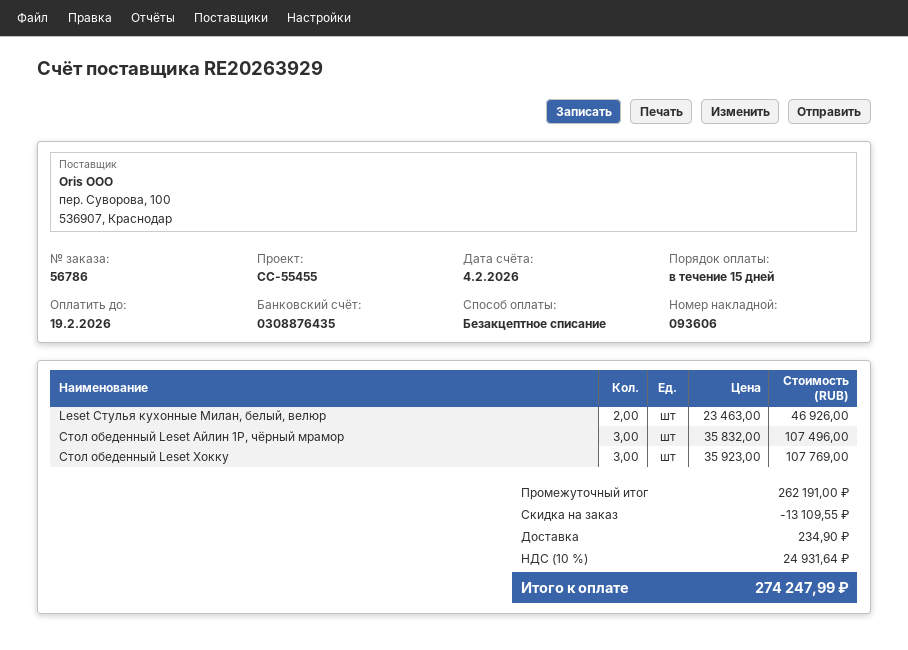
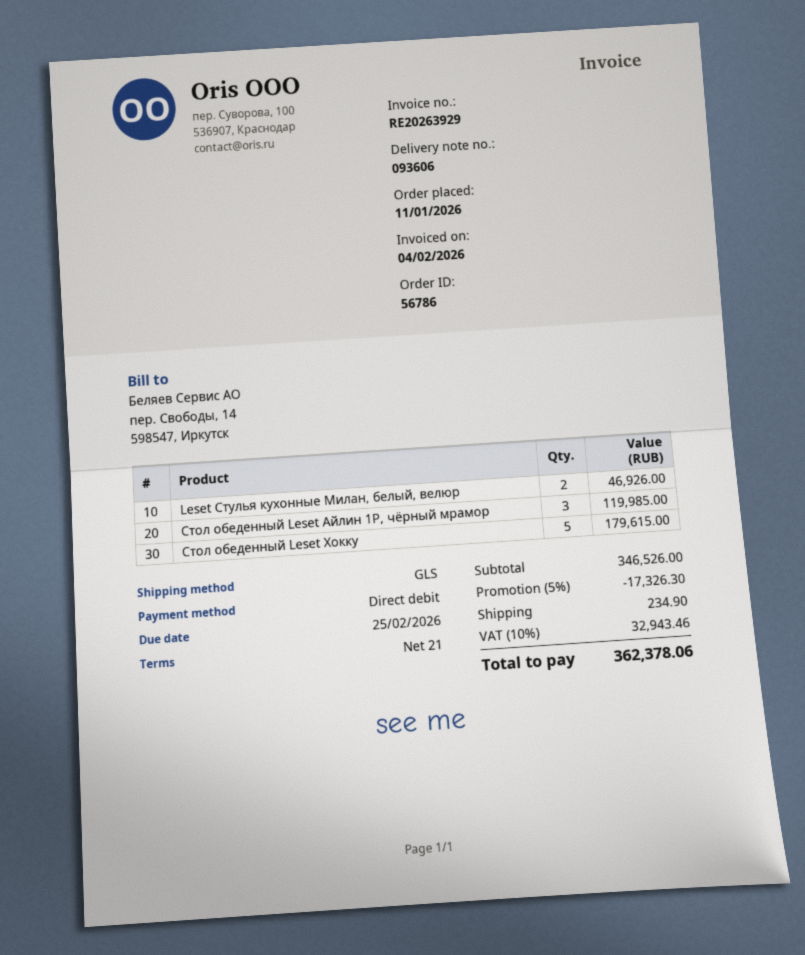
payment terms: 15 days -> 21 days
due date: 2026-02-19 -> 2026-02-25
Стол обеденный Leset Айлин 1Р, чёрный мрамор: 3 for 107496.00 -> 3 for 119985.00
Стол обеденный Leset Хокку: 3 for 107769.00 -> 5 for 179615.00
subtotal: 262191.00 -> 346526.00
discount: 13109.55 -> 17326.30
tax: 10% = 24931.64 -> 10% = 32943.46
total: 274247.99 -> 362378.06

